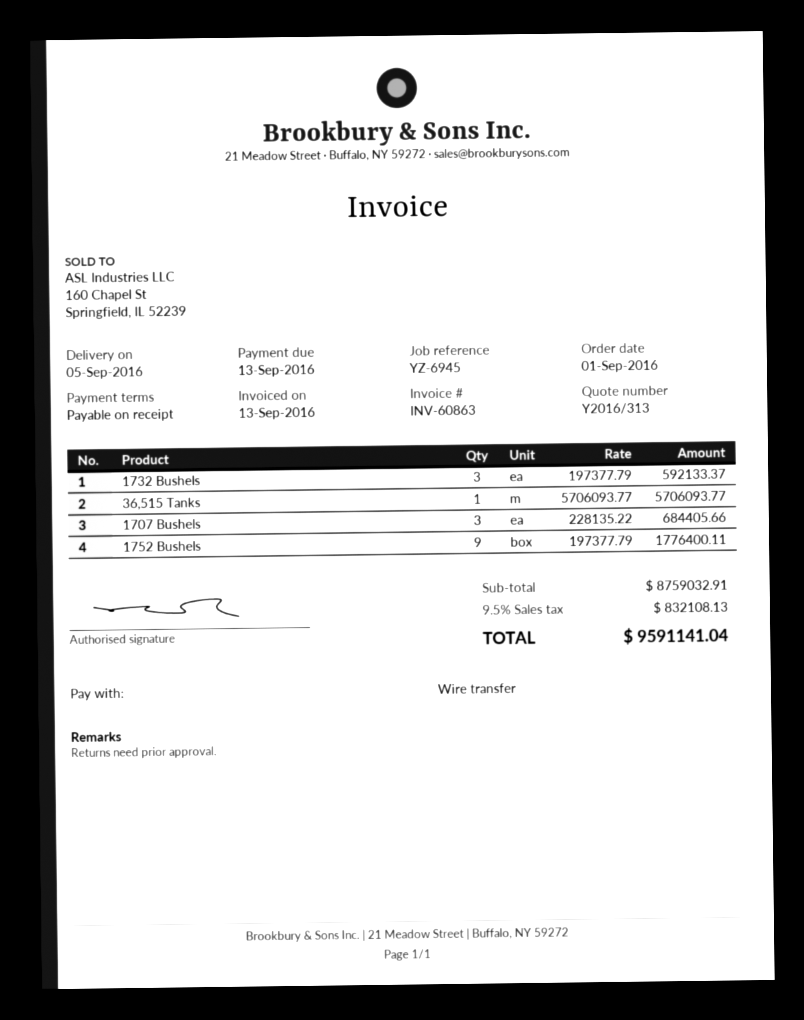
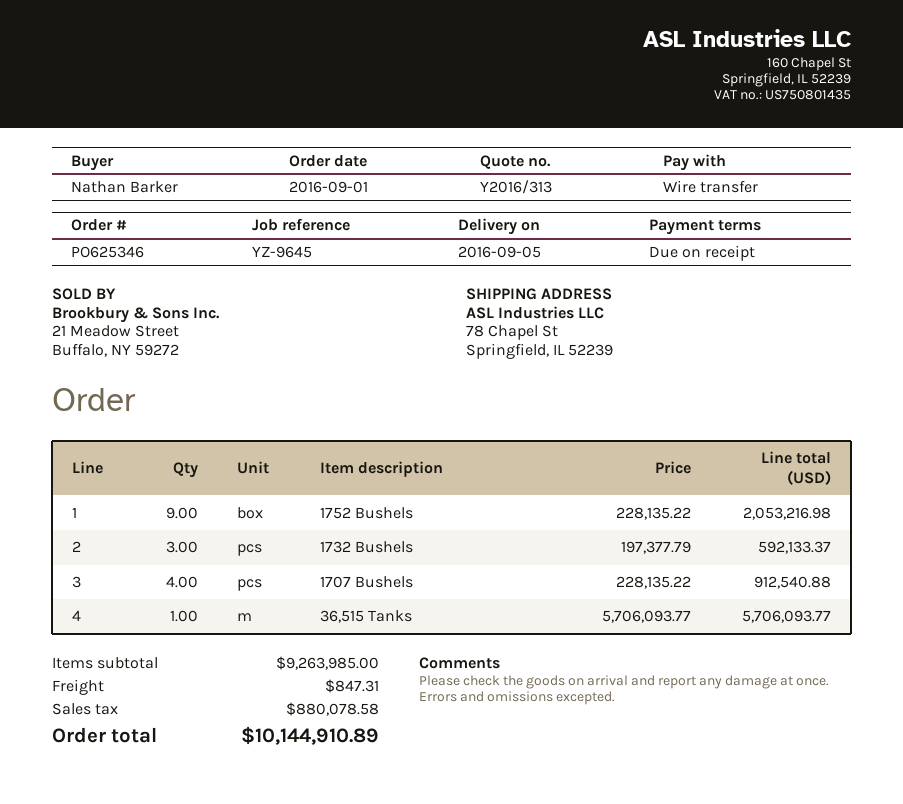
reference: YZ-6945 -> YZ-9645
1707 Bushels: 3 x 228135.22 = 684405.66 -> 4 x 228135.22 = 912540.88
1752 Bushels: 9 x 197377.79 = 1776400.11 -> 9 x 228135.22 = 2053216.98
subtotal: 8759032.91 -> 9263985.00
shipping: none -> 847.31
tax: 832108.13 -> 880078.58
total: 9591141.04 -> 10144910.89

